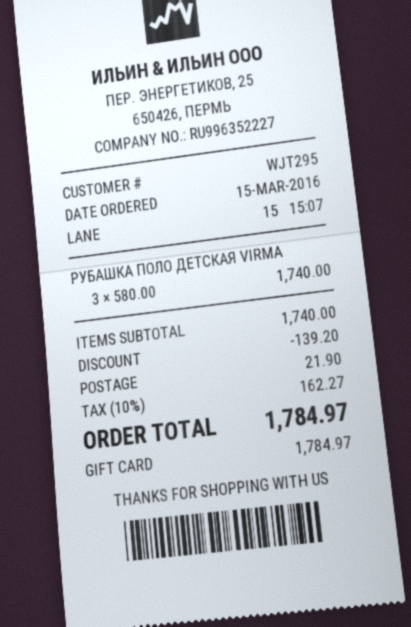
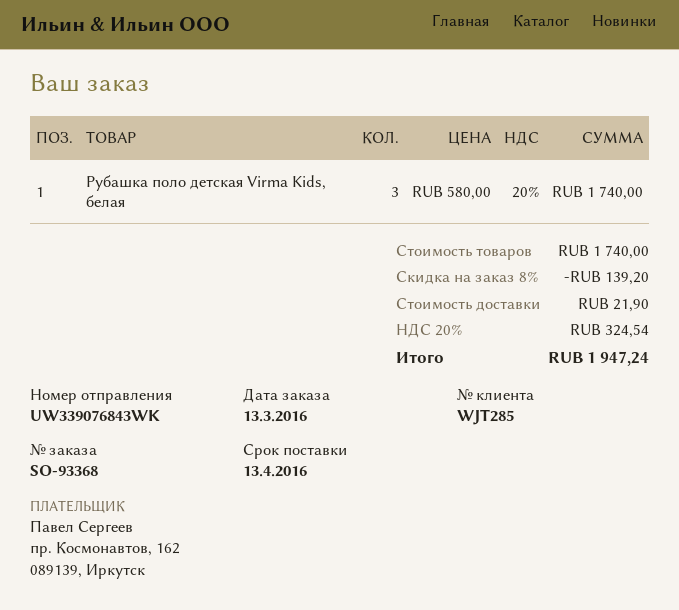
order date: 2016-03-15 -> 2016-03-13
customer number: WJT295 -> WJT285
tax: 10% = 162.27 -> 20% = 324.54
total: 1784.97 -> 1947.24

